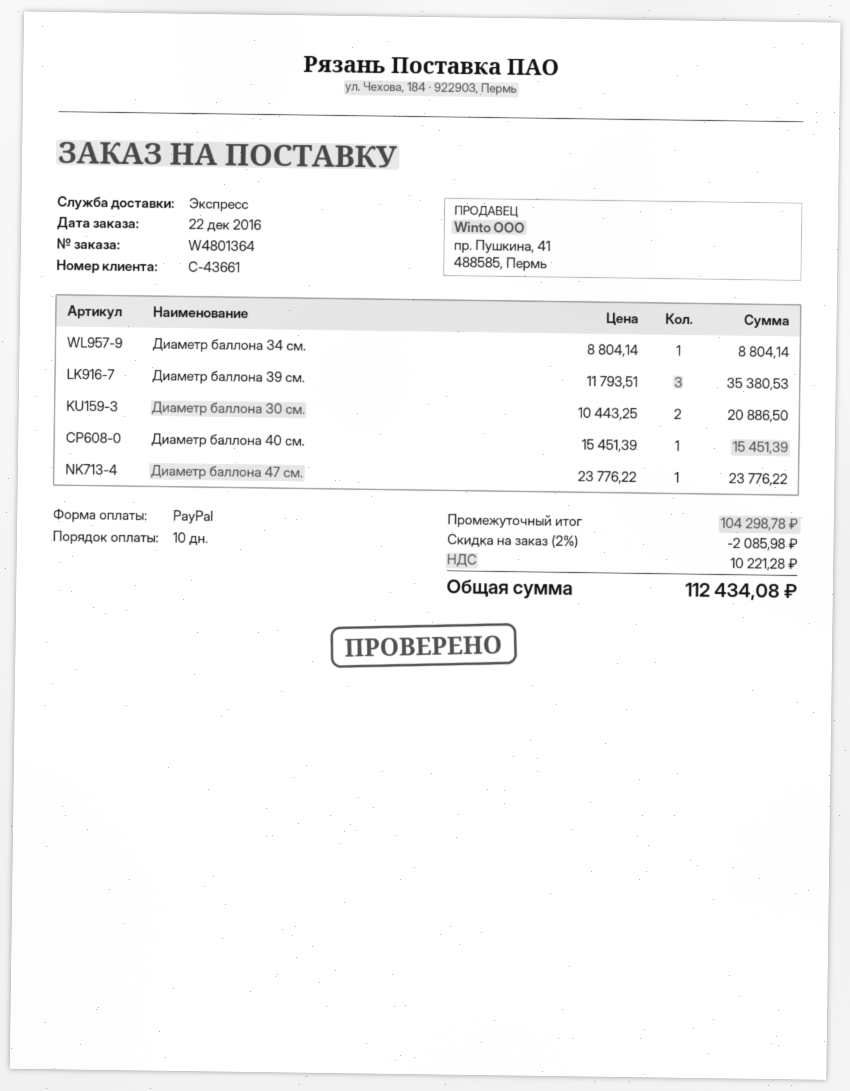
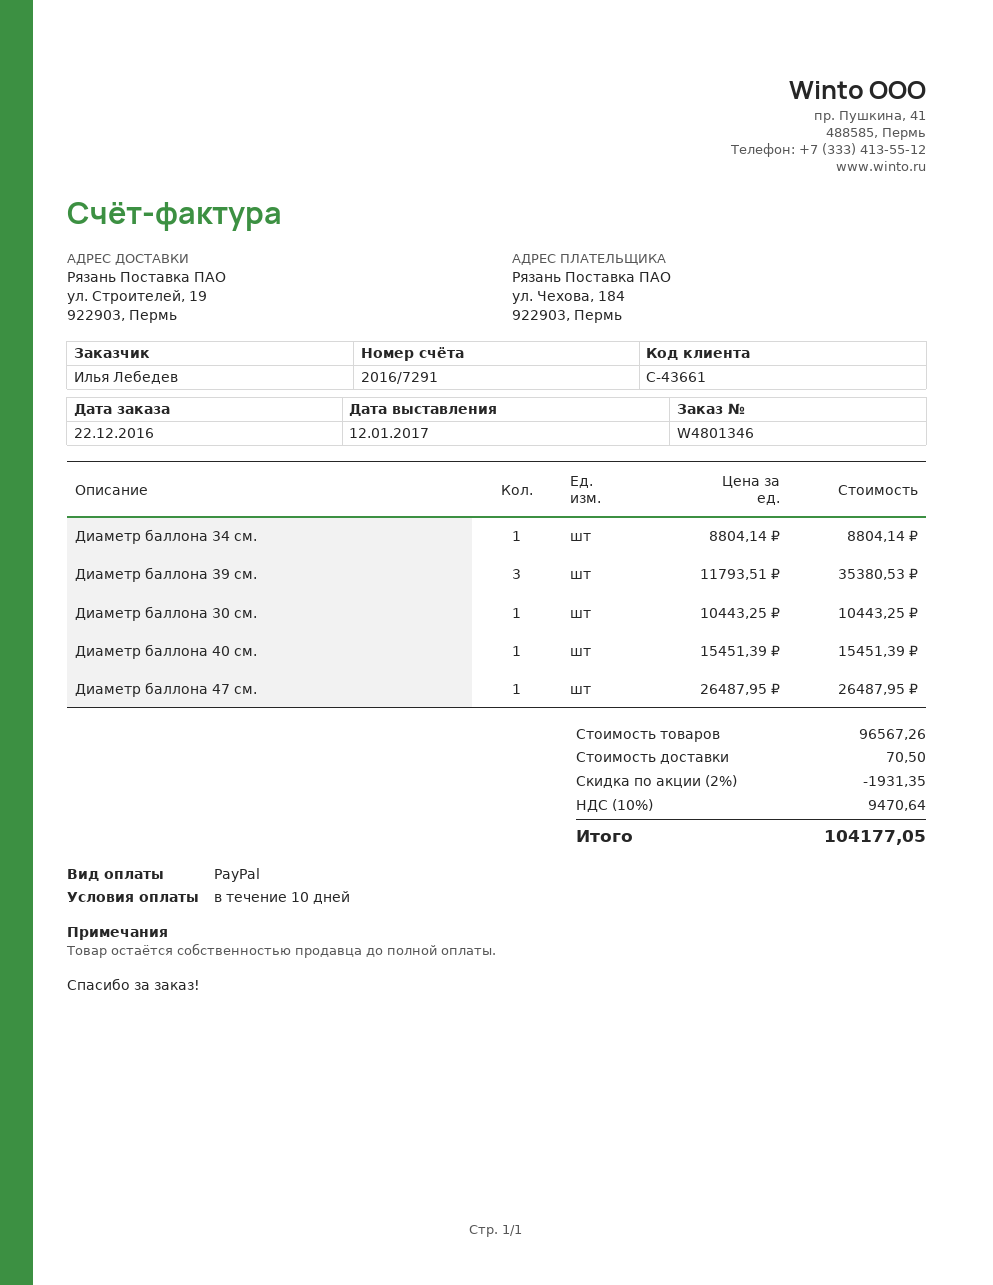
order number: W4801364 -> W4801346
Диаметр баллона 30 см.: 2 x 10443.25 = 20886.50 -> 1 x 10443.25 = 10443.25
Диаметр баллона 47 см.: 1 x 23776.22 = 23776.22 -> 1 x 26487.95 = 26487.95
subtotal: 104298.78 -> 96567.26
discount: 2% = 2085.98 -> 2% = 1931.35
shipping: none -> 70.50
tax: 10221.28 -> 9470.64
total: 112434.08 -> 104177.05

